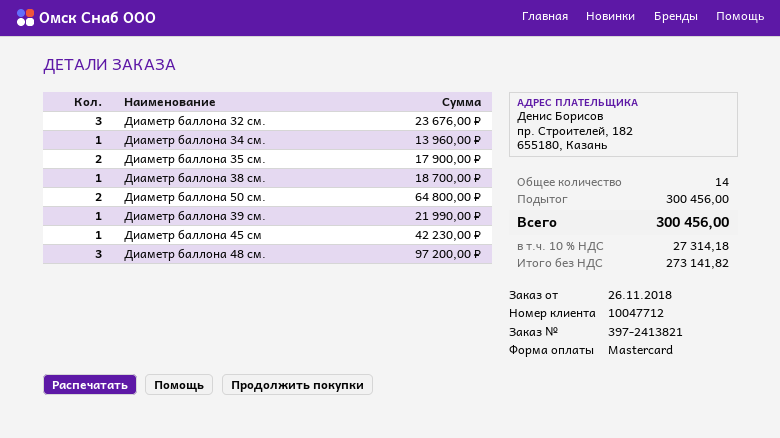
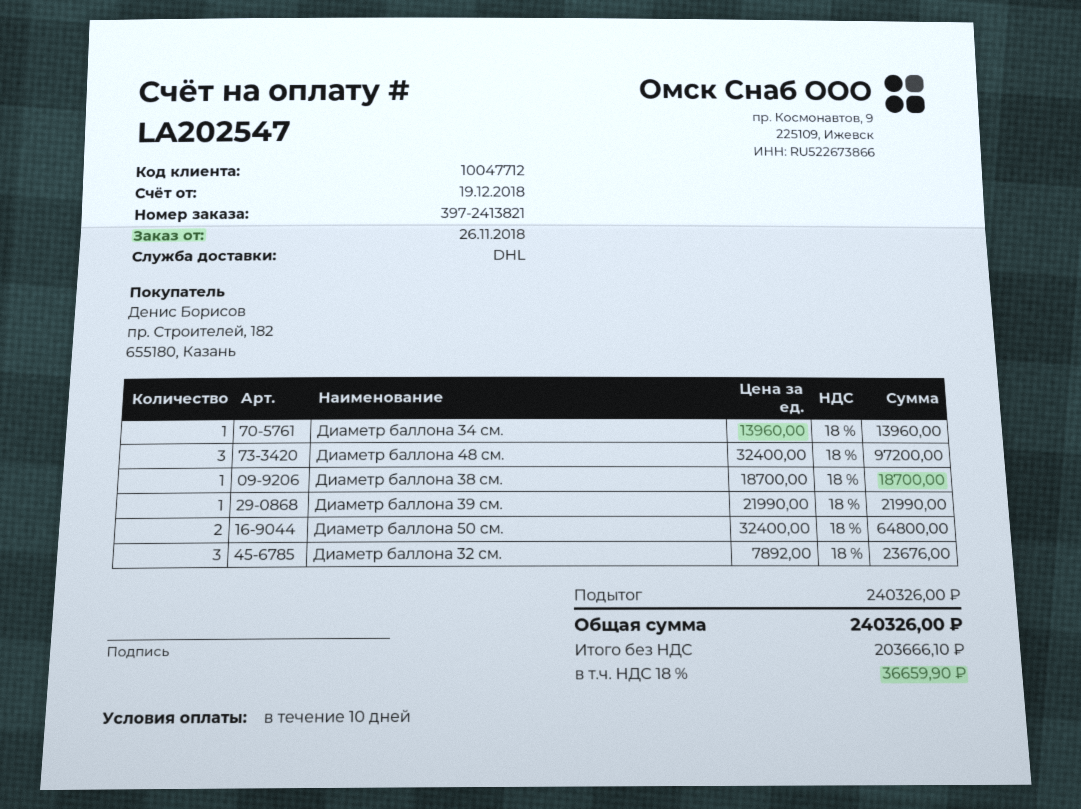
Диаметр баллона 35 см.: 2 for 17900.00 -> none
Диаметр баллона 45 см: 1 for 42230.00 -> none
subtotal: 300456.00 -> 240326.00
net: 273141.82 -> 203666.10
tax: 10% = 27314.18 -> 18% = 36659.90
total: 300456.00 -> 240326.00

